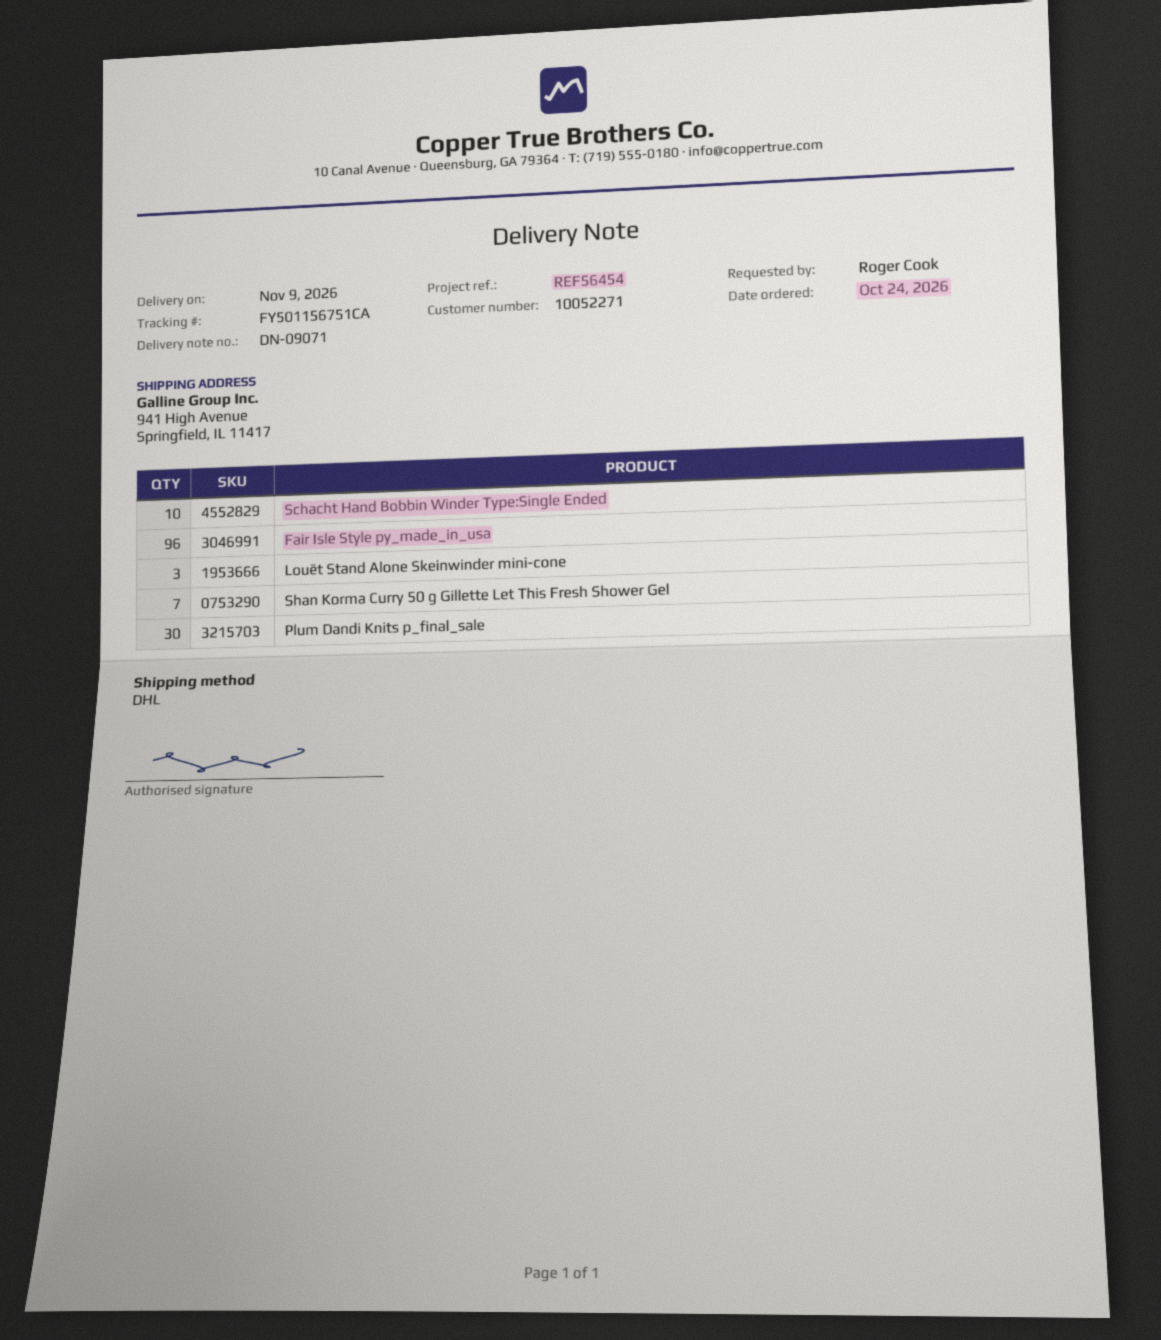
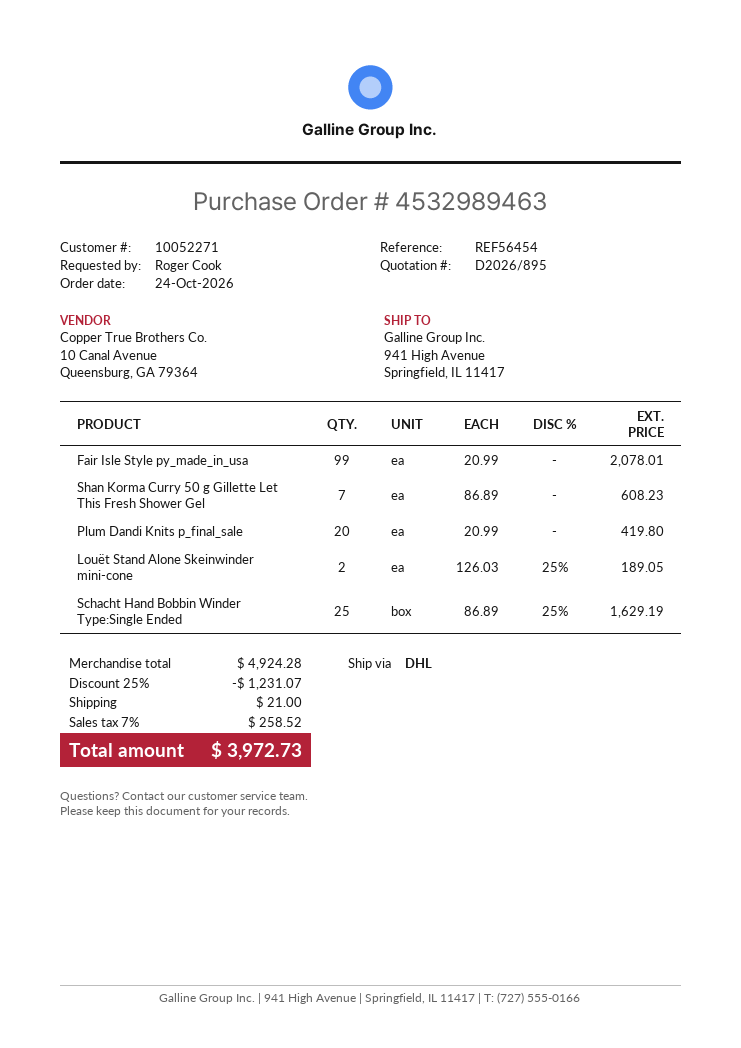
Schacht Hand Bobbin Winder Type:Single Ended: 10 -> 25
Fair Isle Style py_made_in_usa: 96 -> 99
Louët Stand Alone Skeinwinder mini-cone: 3 -> 2
Plum Dandi Knits p_final_sale: 30 -> 20

